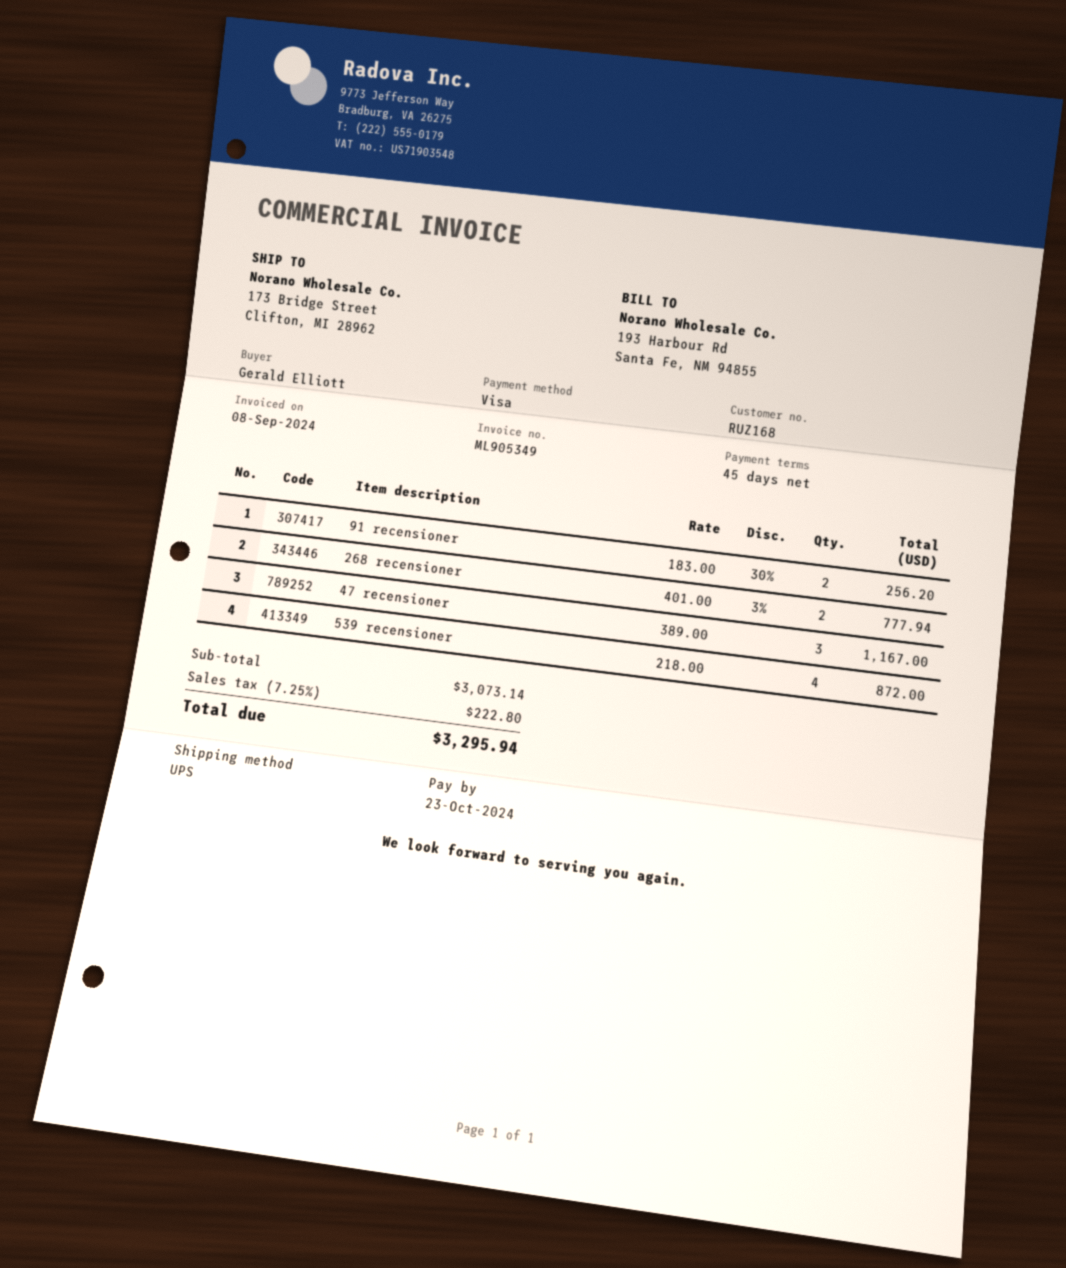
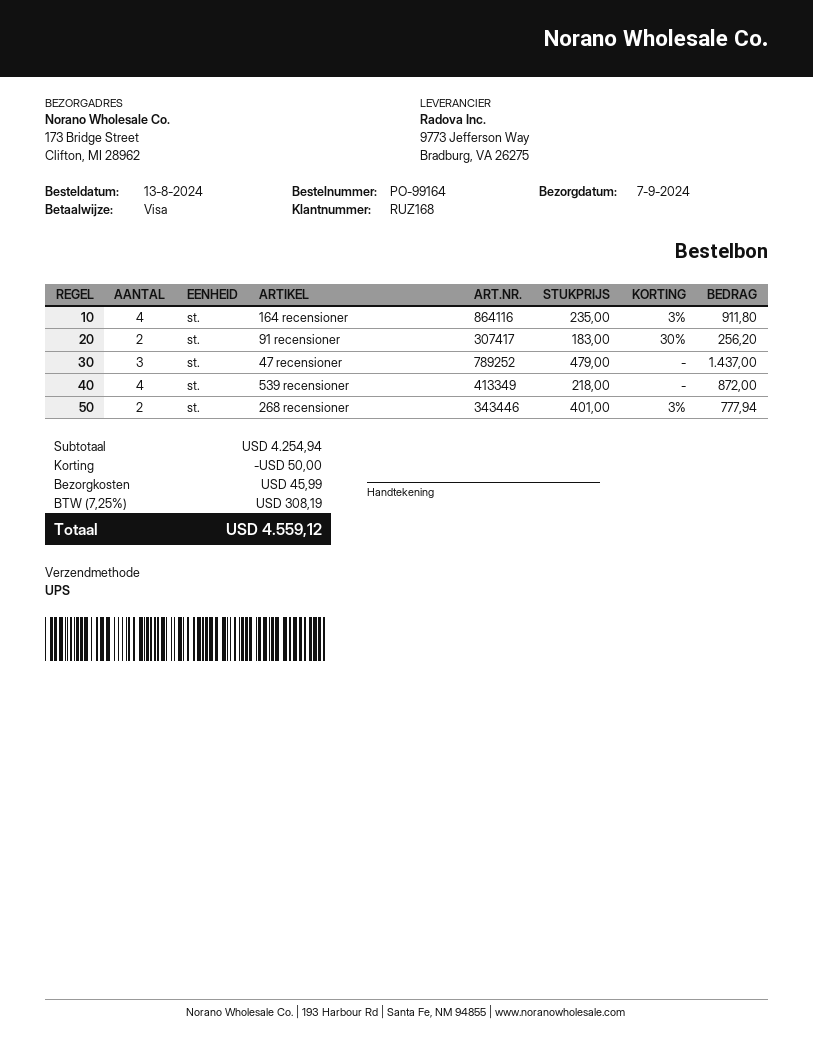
47 recensioner: 3 x 389.00 = 1167.00 -> 3 x 479.00 = 1437.00
164 recensioner: none -> 4 x 235.00 - 3% = 911.80
subtotal: 3073.14 -> 4254.94
discount: none -> 50.00
shipping: none -> 45.99
tax: 7.25% = 222.80 -> 7.25% = 308.19
total: 3295.94 -> 4559.12

